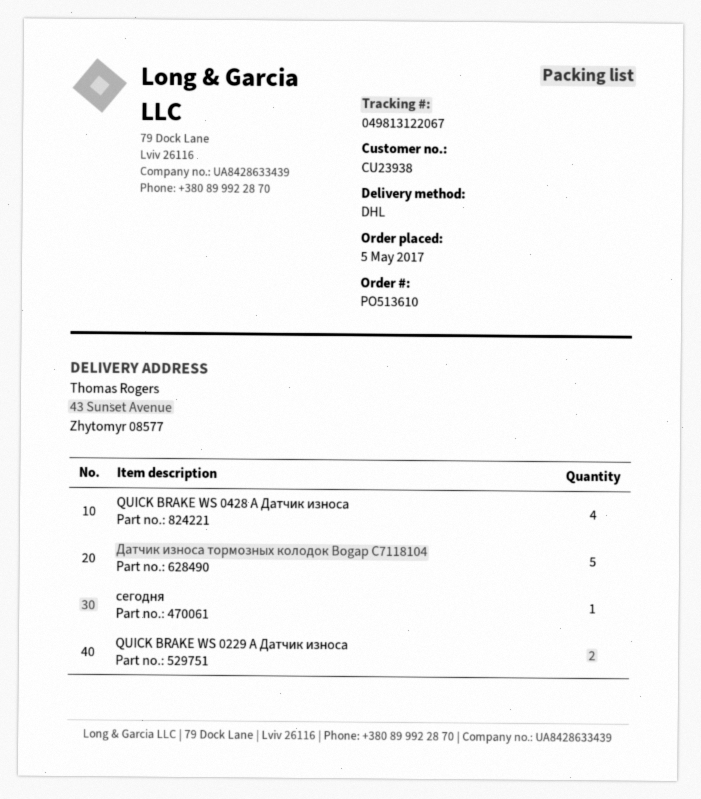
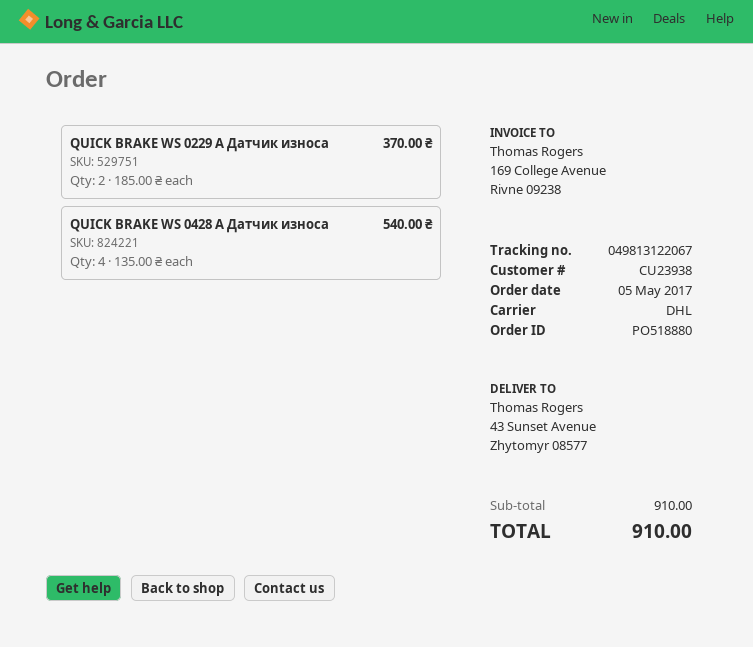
order number: PO513610 -> PO518880
Датчик износа тормозных колодок Bogap C7118104: 5 -> none
сегодня: 1 -> none

